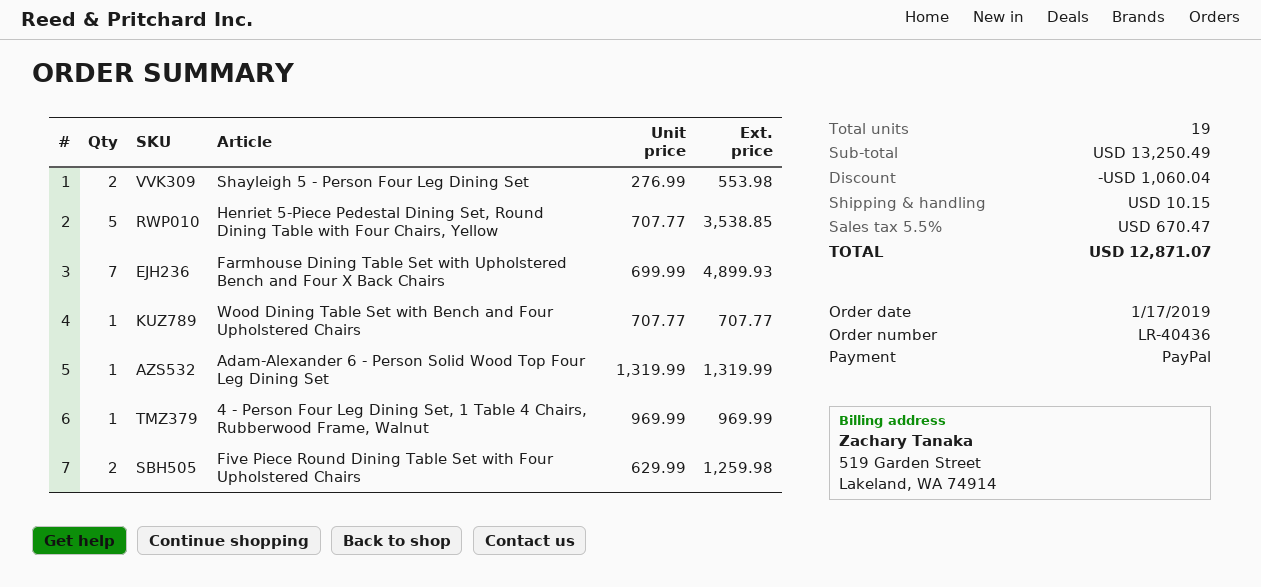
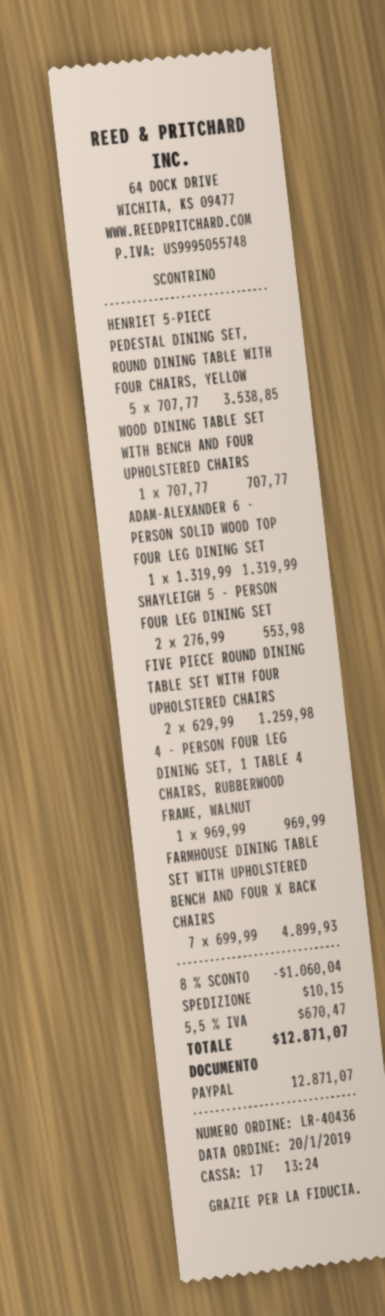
order date: 2019-01-17 -> 2019-01-20

